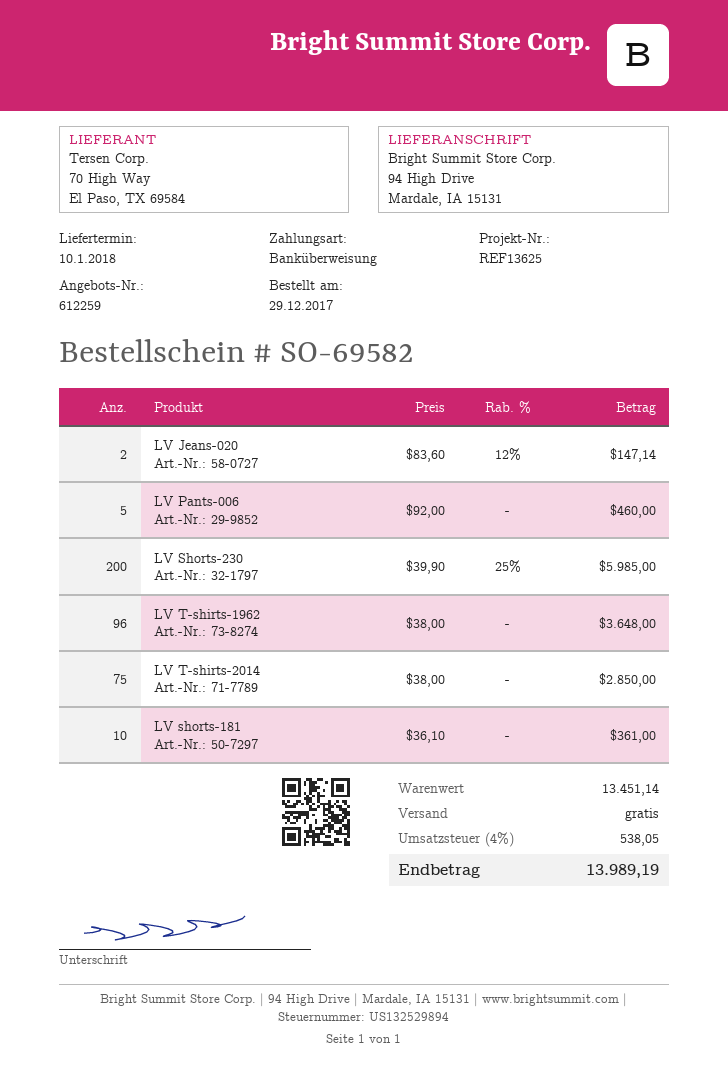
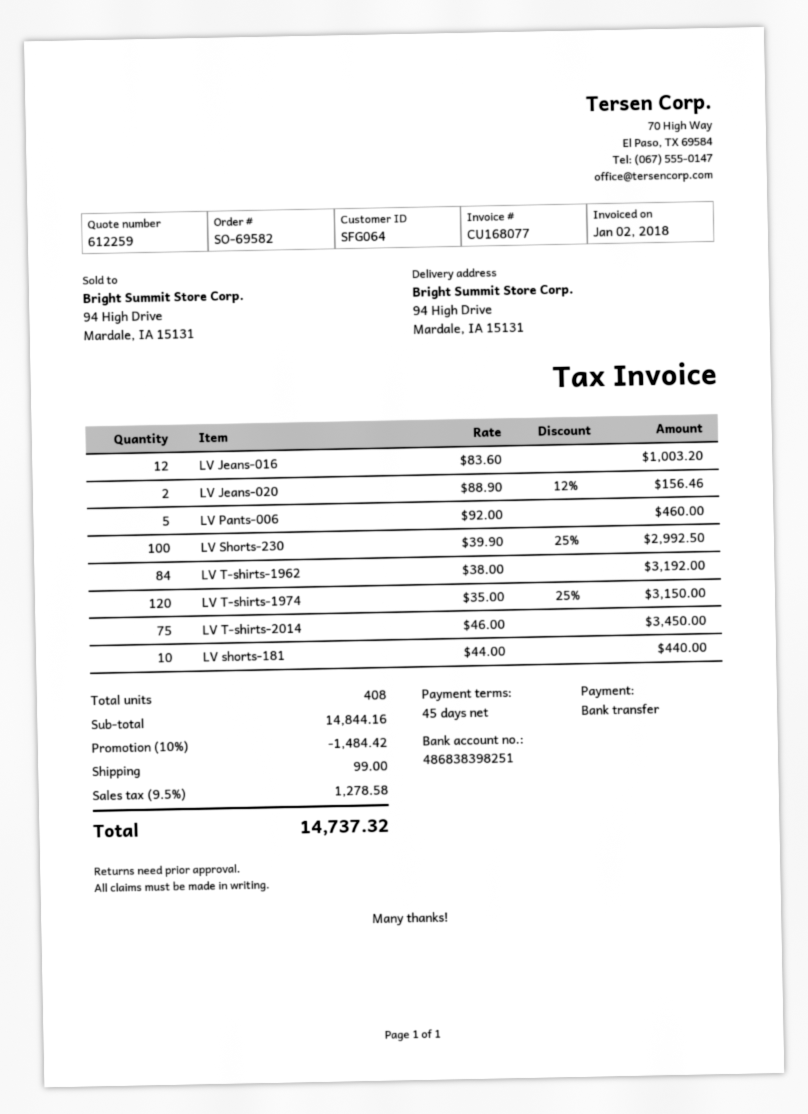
LV Jeans-020: 2 x 83.60 - 12% = 147.14 -> 2 x 88.90 - 12% = 156.46
LV Shorts-230: 200 x 39.90 - 25% = 5985.00 -> 100 x 39.90 - 25% = 2992.50
LV T-shirts-1962: 96 x 38.00 = 3648.00 -> 84 x 38.00 = 3192.00
LV T-shirts-2014: 75 x 38.00 = 2850.00 -> 75 x 46.00 = 3450.00
LV shorts-181: 10 x 36.10 = 361.00 -> 10 x 44.00 = 440.00
LV Jeans-016: none -> 12 x 83.60 = 1003.20
LV T-shirts-1974: none -> 120 x 35.00 - 25% = 3150.00
subtotal: 13451.14 -> 14844.16
discount: none -> 10% = 1484.42
shipping: 0.00 -> 99.00
tax: 4% = 538.05 -> 9.5% = 1278.58
total: 13989.19 -> 14737.32

